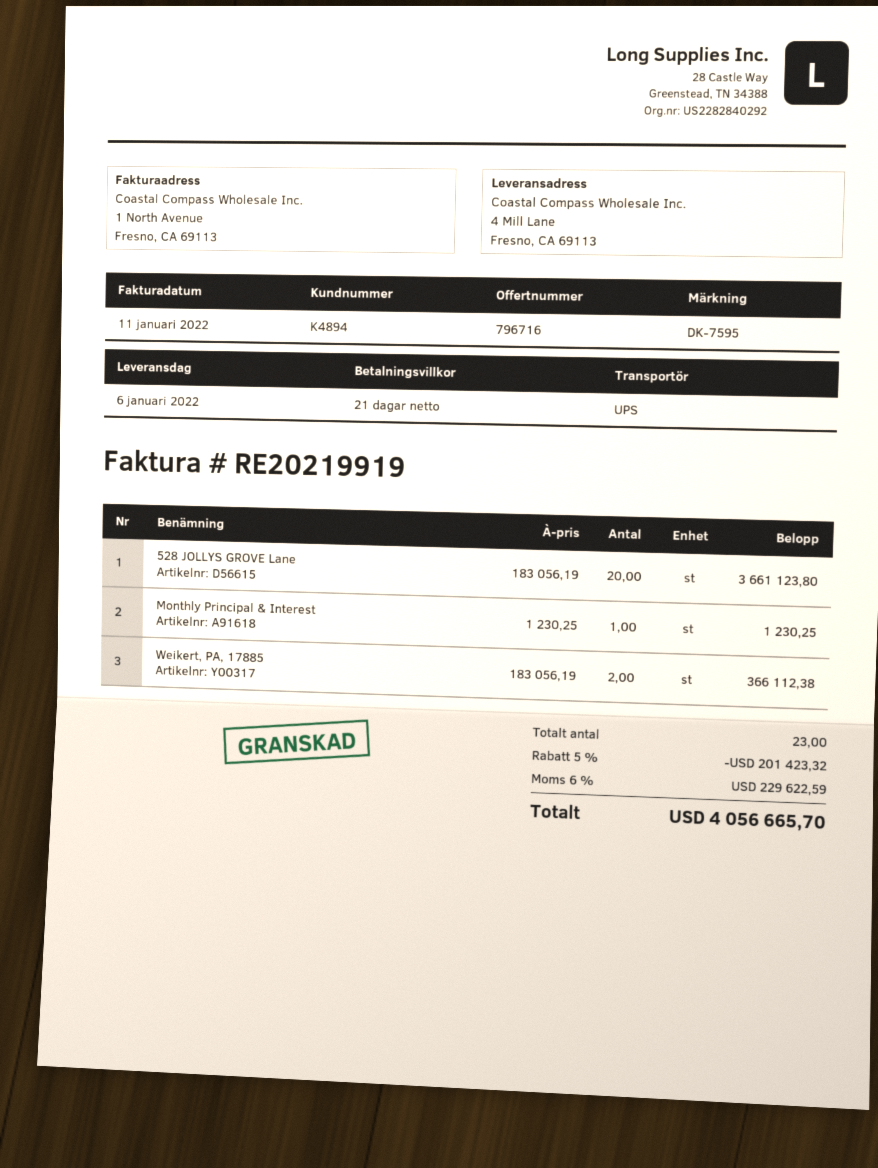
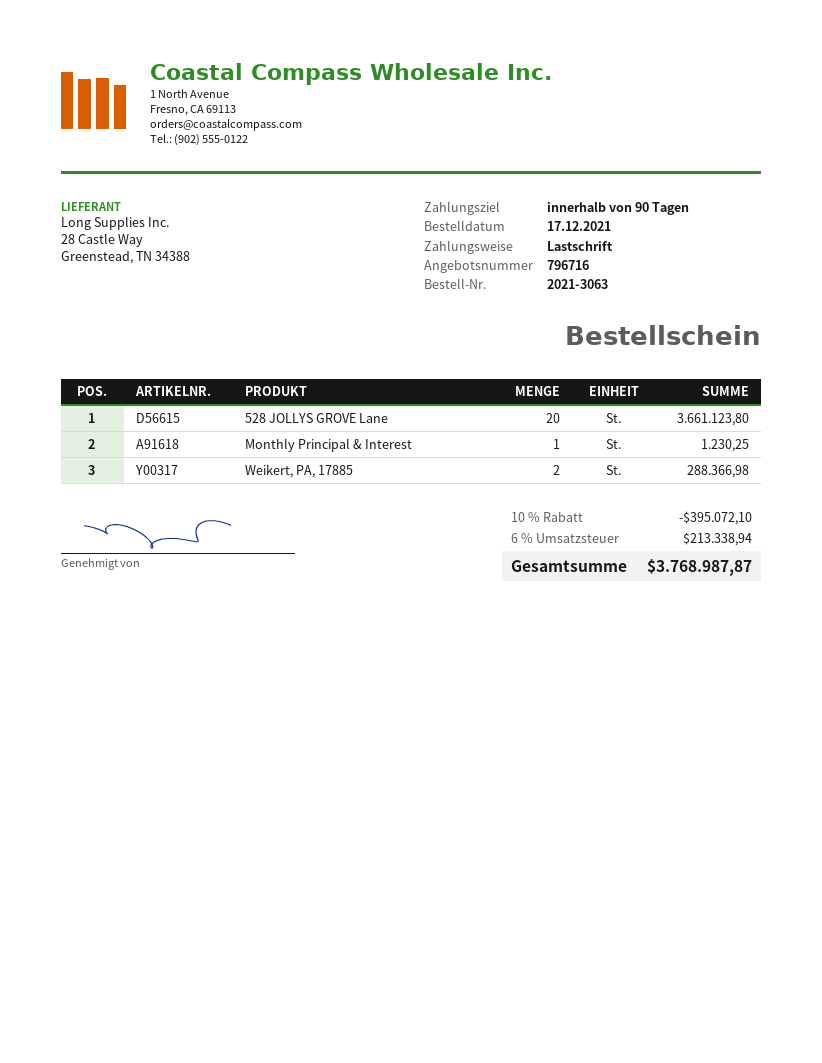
payment terms: 21 days -> 90 days
Weikert, PA, 17885: 2 for 366112.38 -> 2 for 288366.98
discount: 5% = 201423.32 -> 10% = 395072.10
tax: 6% = 229622.59 -> 6% = 213338.94
total: 4056665.70 -> 3768987.87

